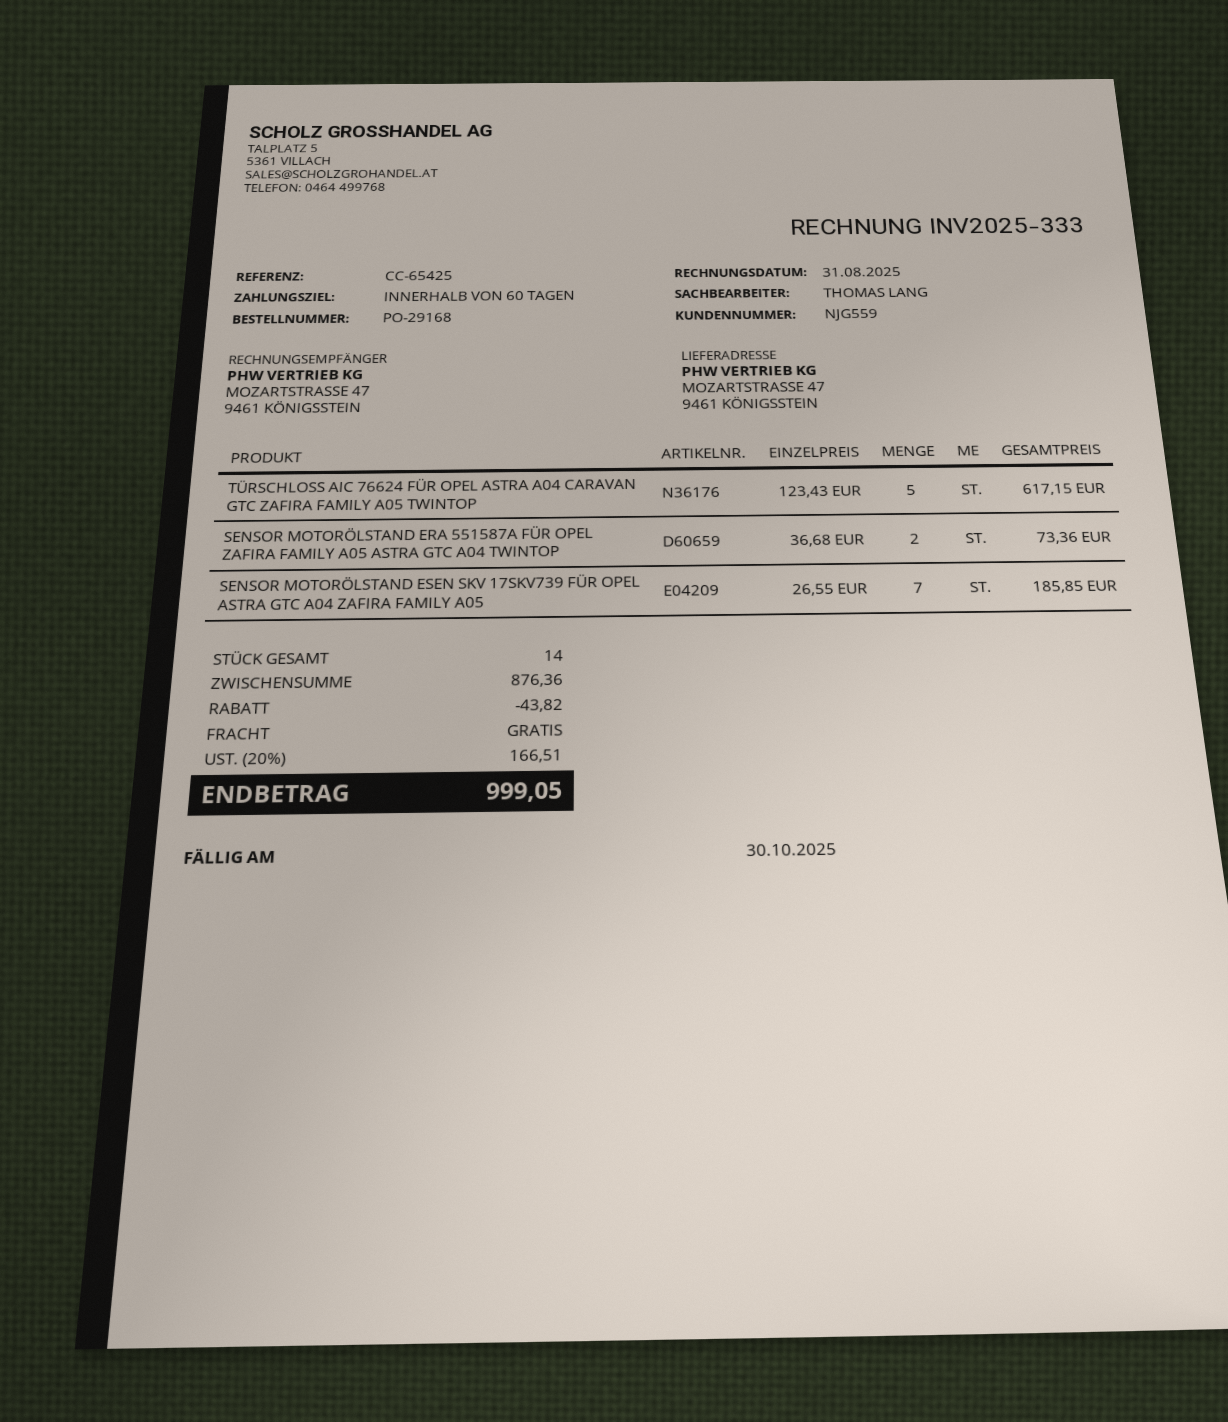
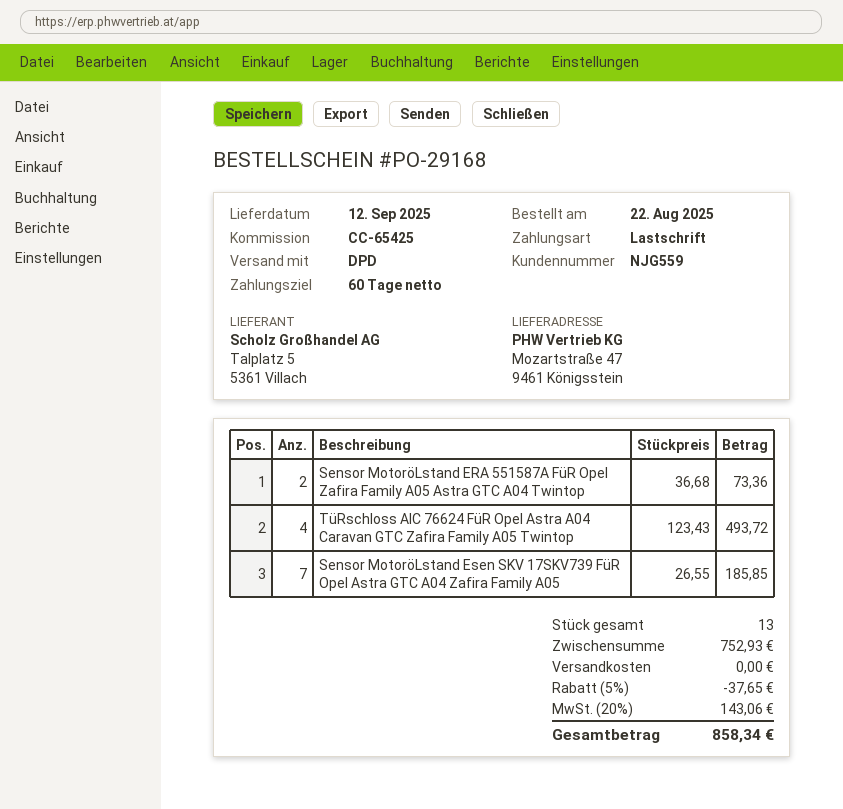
TÜRSCHLOSS AIC 76624 FÜR OPEL ASTRA A04 CARAVAN GTC ZAFIRA FAMILY A05 TWINTOP: 5 x 123.43 = 617.15 -> 4 x 123.43 = 493.72
total quantity: 14 -> 13
subtotal: 876.36 -> 752.93
discount: 43.82 -> 37.65
tax: 20% = 166.51 -> 20% = 143.06
total: 999.05 -> 858.34

